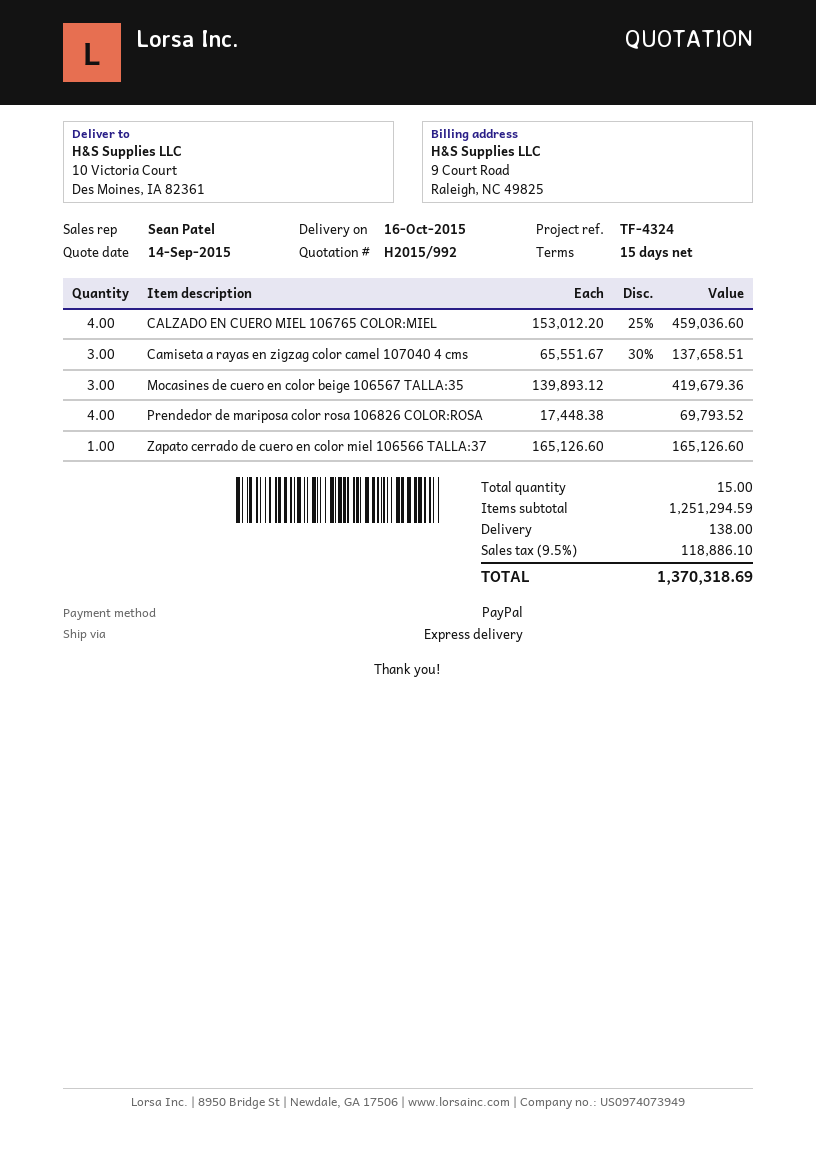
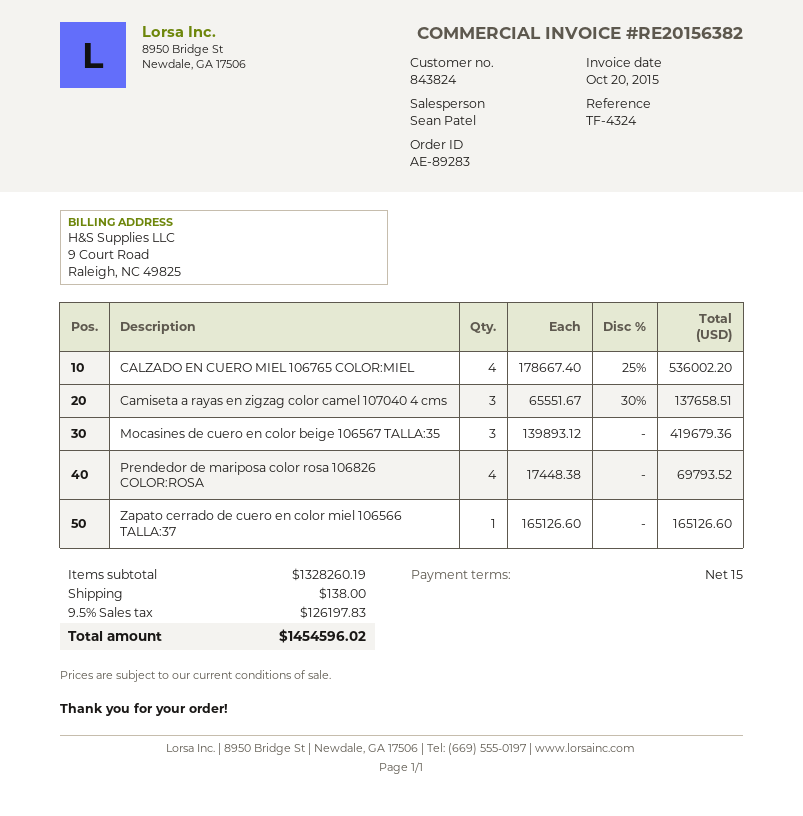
CALZADO EN CUERO MIEL 106765 COLOR:MIEL: 4 x 153012.20 - 25% = 459036.60 -> 4 x 178667.40 - 25% = 536002.20
subtotal: 1251294.59 -> 1328260.19
tax: 9.5% = 118886.10 -> 9.5% = 126197.83
total: 1370318.69 -> 1454596.02

